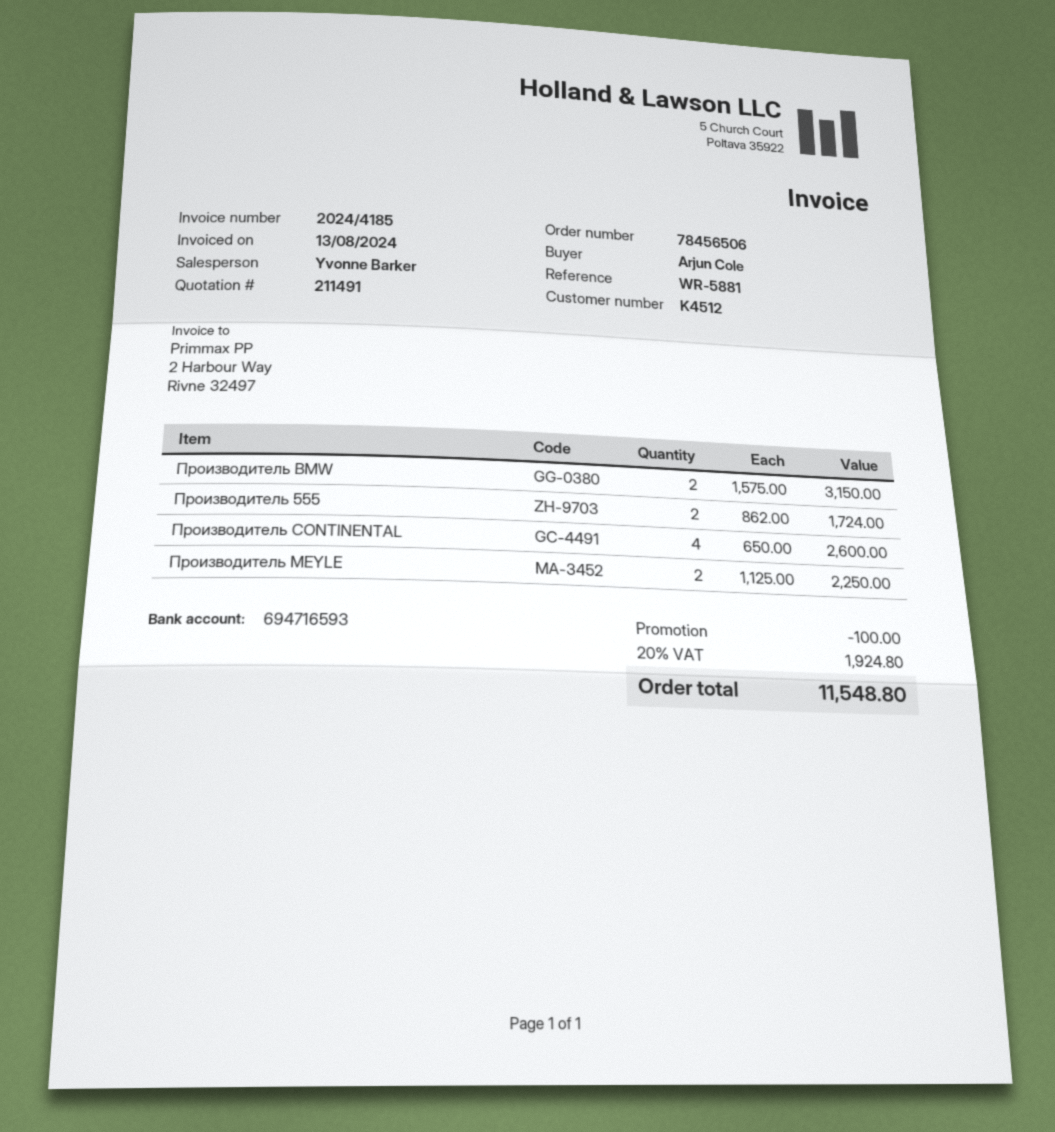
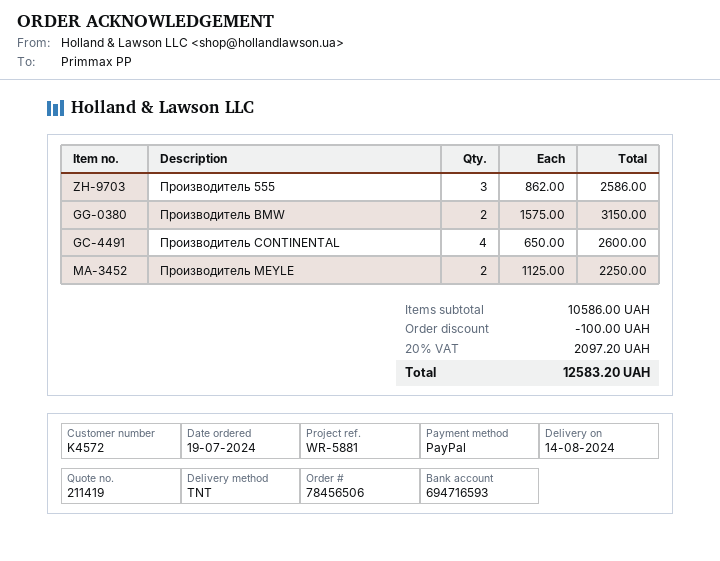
quote number: 211491 -> 211419
customer number: K4512 -> K4572
Производитель 555: 2 x 862.00 = 1724.00 -> 3 x 862.00 = 2586.00
tax: 20% = 1924.80 -> 20% = 2097.20
total: 11548.80 -> 12583.20

